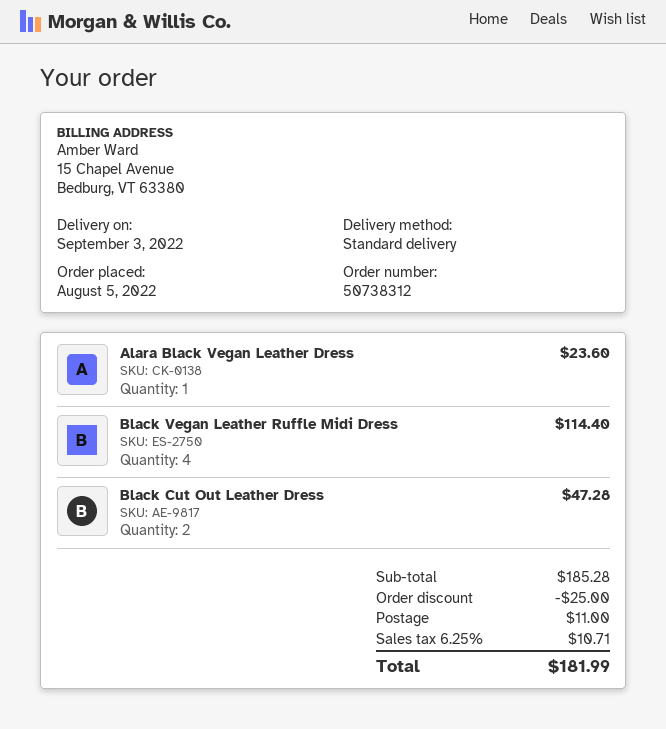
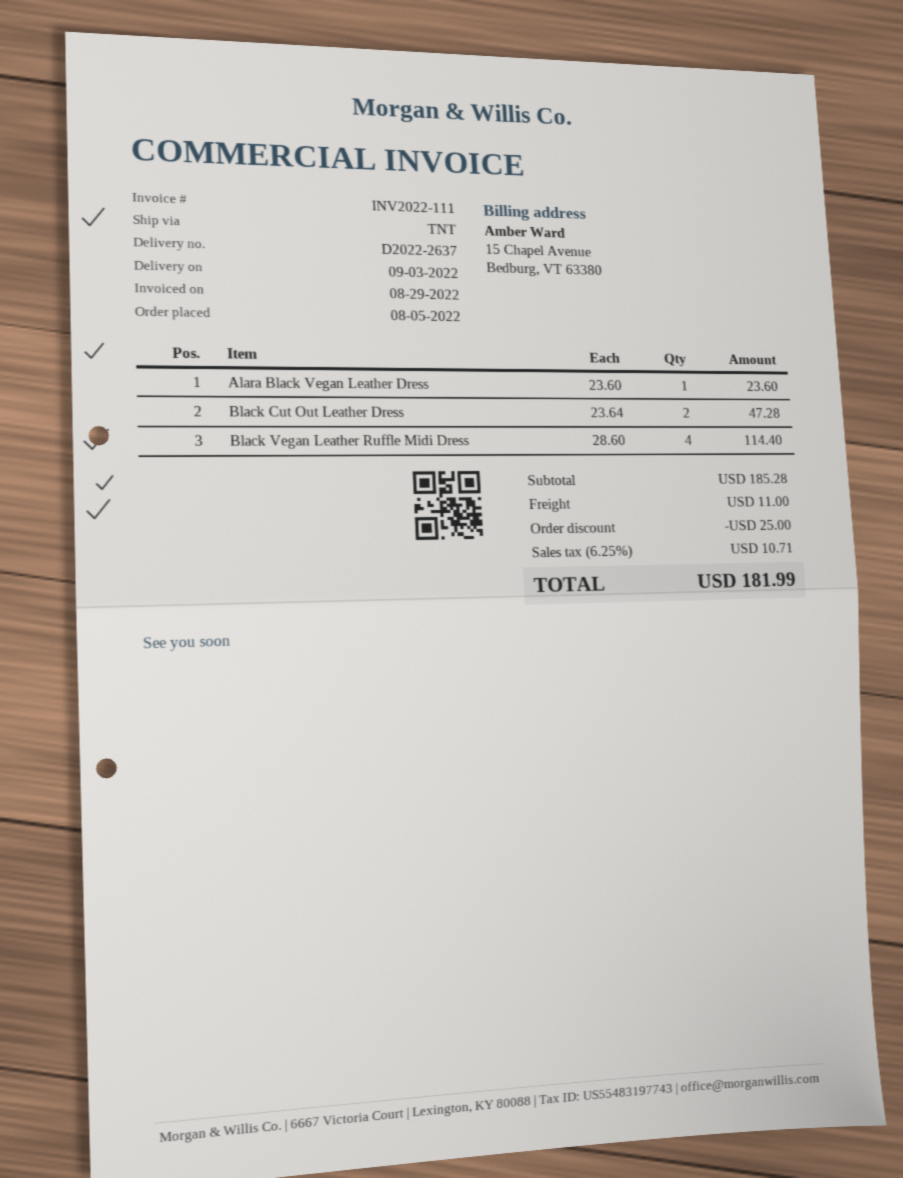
shipping method: standard -> TNT

